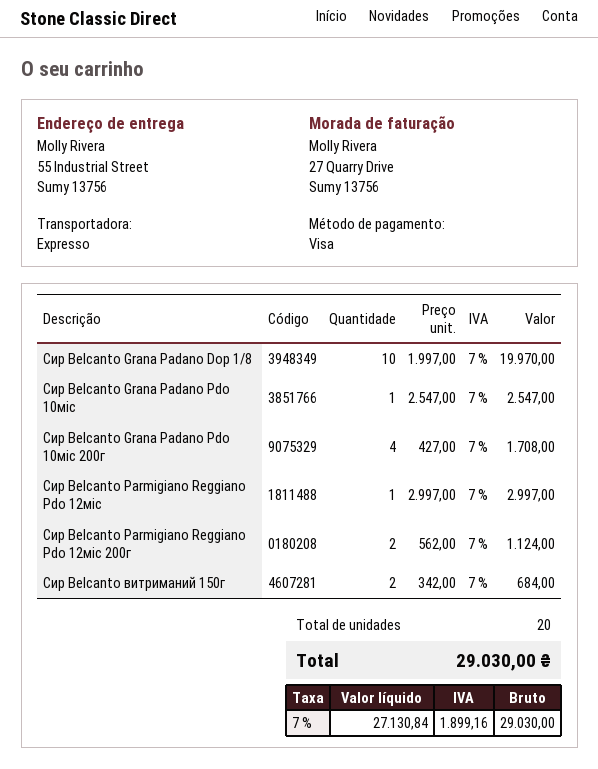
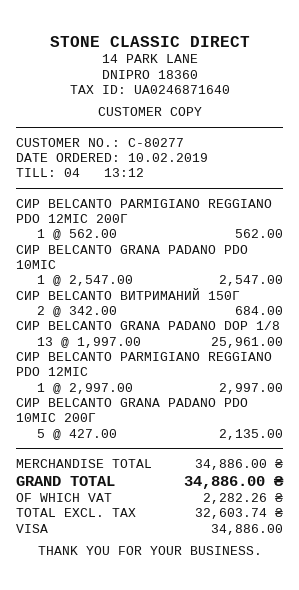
Сир Belcanto Grana Padano Dop 1/8: 10 x 1997.00 = 19970.00 -> 13 x 1997.00 = 25961.00
Сир Belcanto Grana Padano Pdo 10міс 200г: 4 x 427.00 = 1708.00 -> 5 x 427.00 = 2135.00
Сир Belcanto Parmigiano Reggiano Pdo 12міс 200г: 2 x 562.00 = 1124.00 -> 1 x 562.00 = 562.00
net: 27130.84 -> 32603.74
tax: 1899.16 -> 2282.26
total: 29030.00 -> 34886.00

